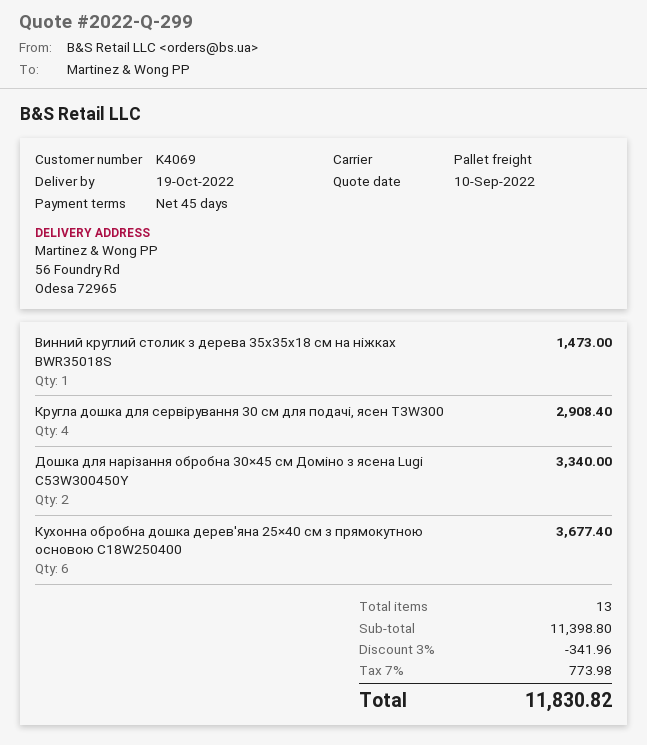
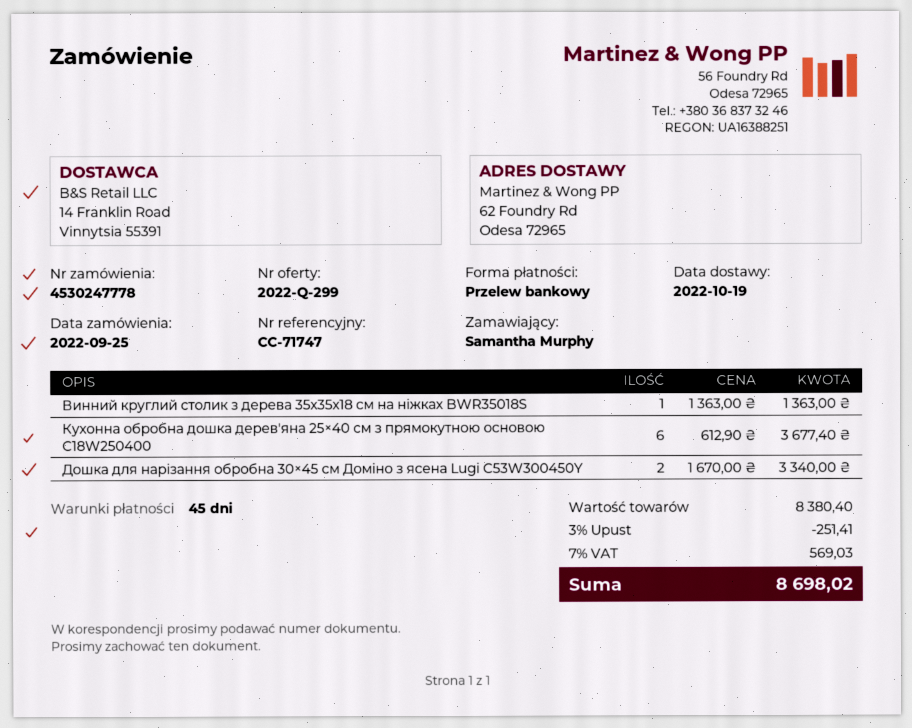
ship to: 56 Foundry Rd, Odesa 72965 -> 62 Foundry Rd, Odesa 72965
Винний круглий столик з дерева 35х35х18 см на ніжках BWR35018S: 1 for 1473.00 -> 1 for 1363.00
Кругла дошка для сервірування 30 см для подачі, ясен T3W300: 4 for 2908.40 -> none
subtotal: 11398.80 -> 8380.40
discount: 3% = 341.96 -> 3% = 251.41
tax: 7% = 773.98 -> 7% = 569.03
total: 11830.82 -> 8698.02

